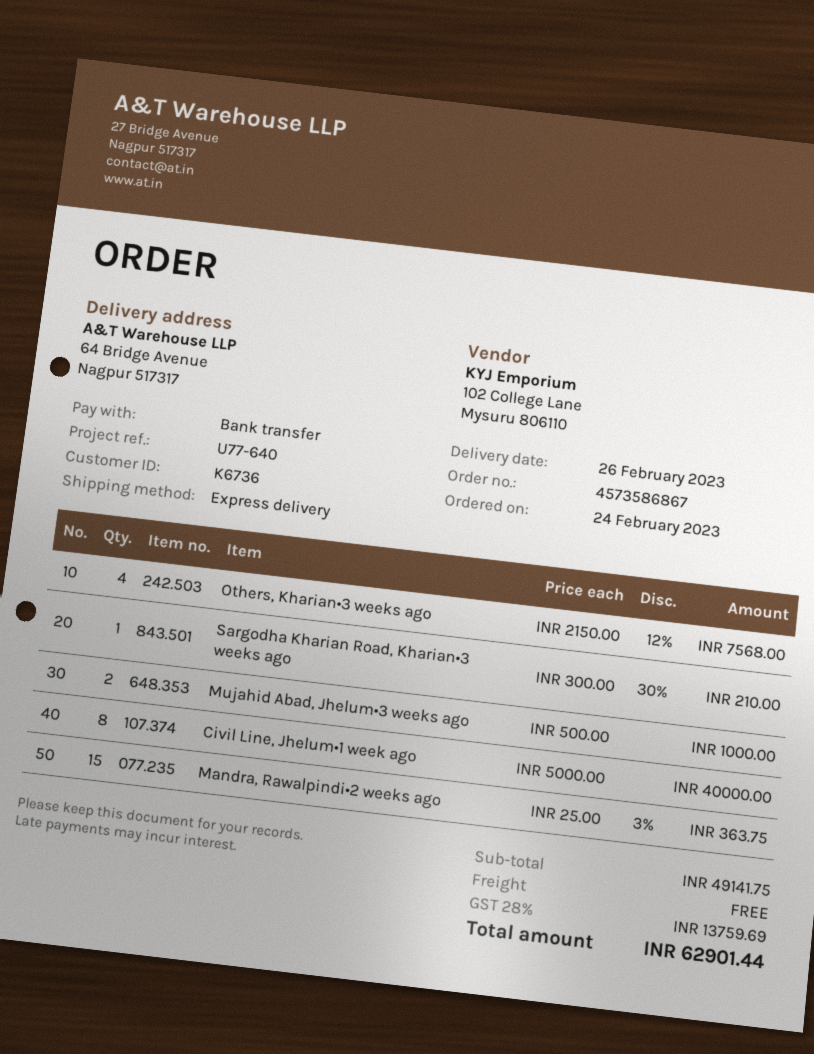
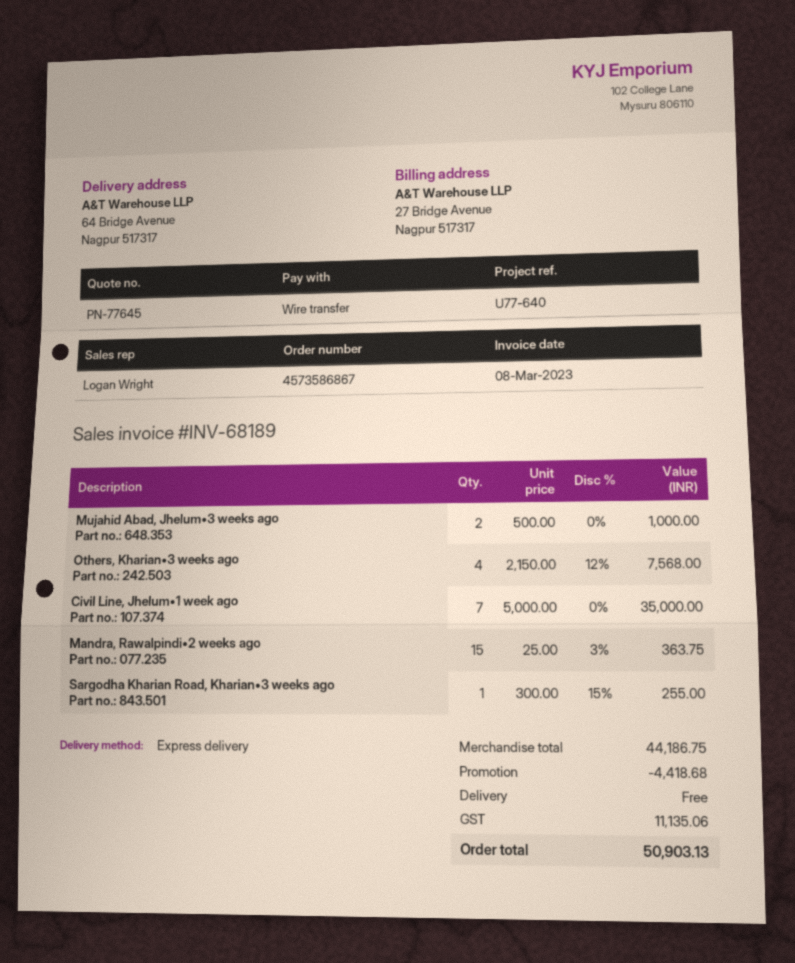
Sargodha Kharian Road, Kharian•3 weeks ago: 1 x 300.00 - 30% = 210.00 -> 1 x 300.00 - 15% = 255.00
Civil Line, Jhelum•1 week ago: 8 x 5000.00 = 40000.00 -> 7 x 5000.00 = 35000.00
subtotal: 49141.75 -> 44186.75
discount: none -> 4418.68
tax: 13759.69 -> 11135.06
total: 62901.44 -> 50903.13

